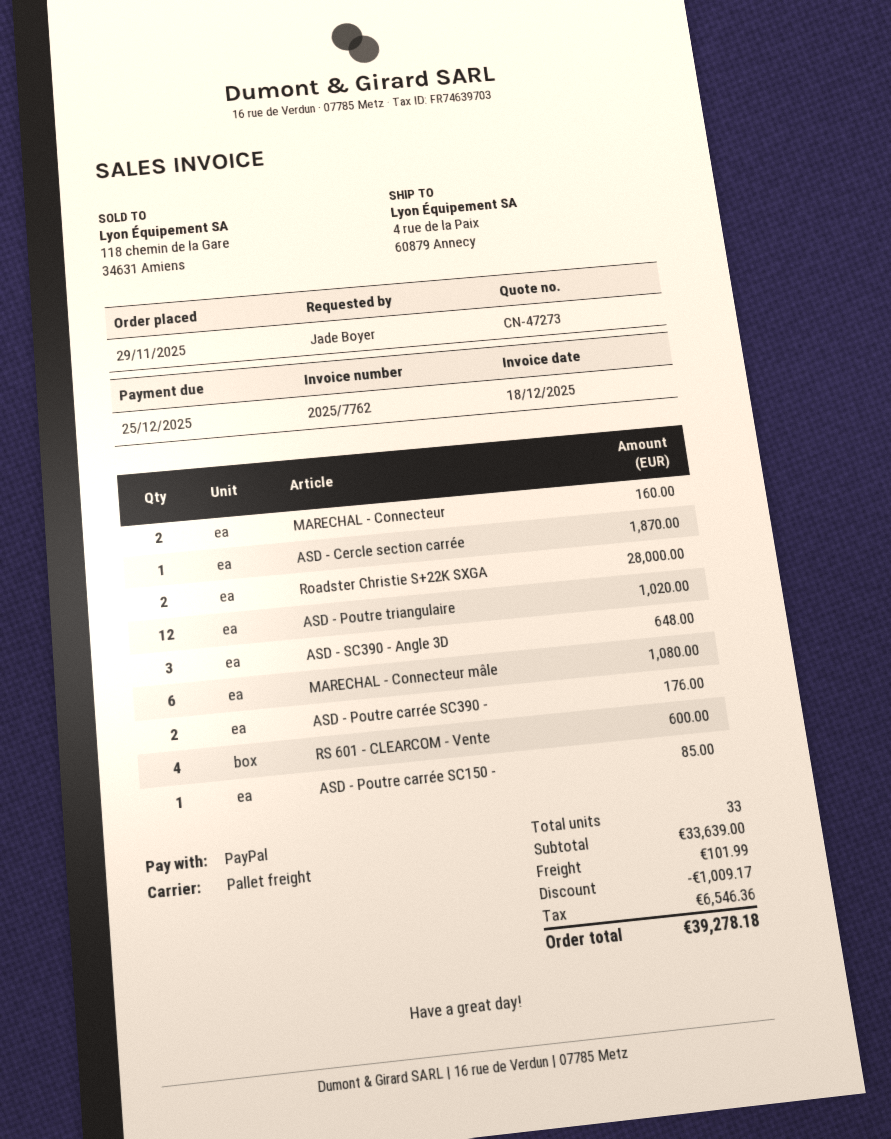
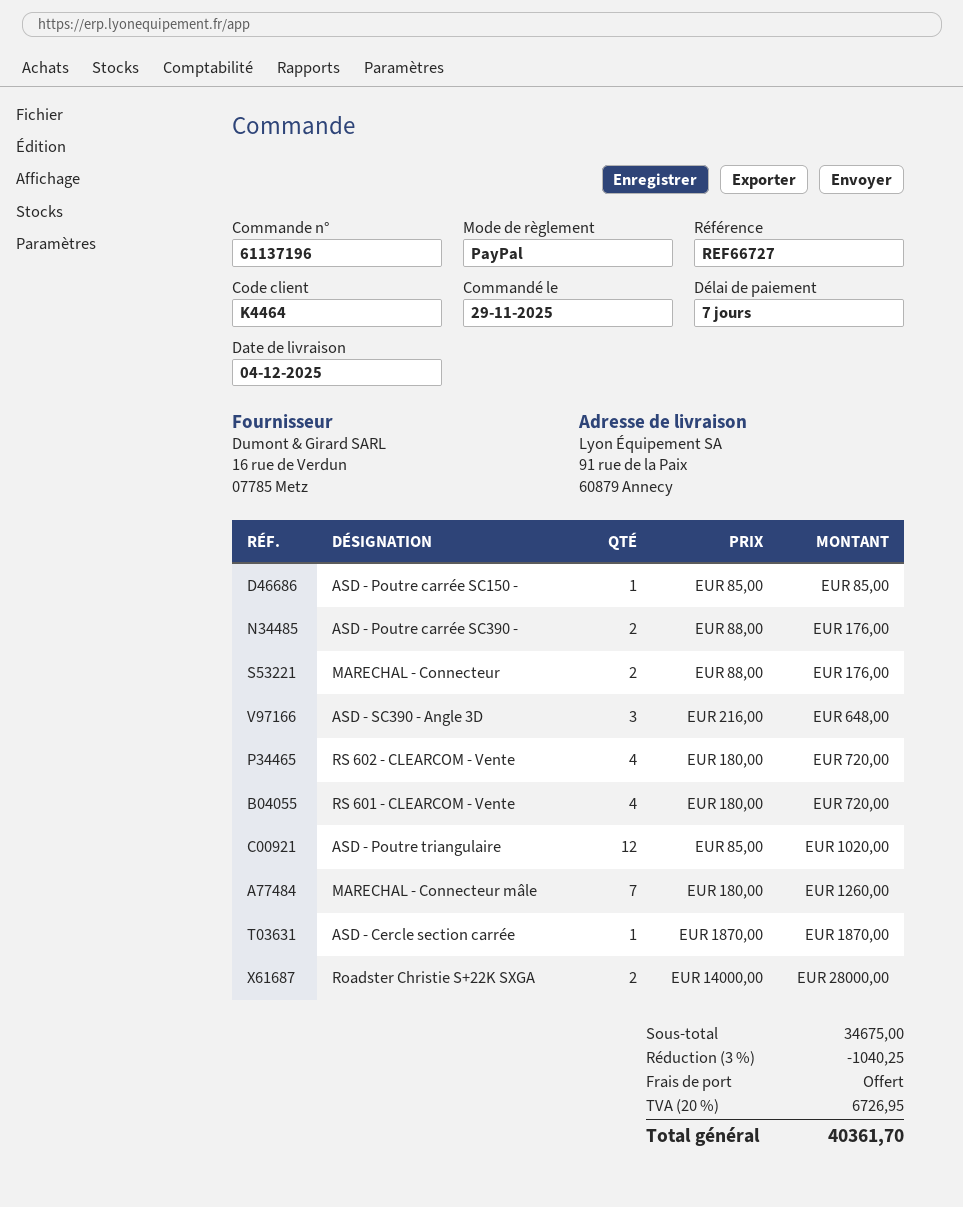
ship to: 4 rue de la Paix, 60879 Annecy -> 91 rue de la Paix, 60879 Annecy
MARECHAL - Connecteur: 2 for 160.00 -> 2 for 176.00
MARECHAL - Connecteur mâle: 6 for 1080.00 -> 7 for 1260.00
RS 601 - CLEARCOM - Vente: 4 for 600.00 -> 4 for 720.00
RS 602 - CLEARCOM - Vente: none -> 4 for 720.00
subtotal: 33639.00 -> 34675.00
discount: 1009.17 -> 1040.25
shipping: 101.99 -> 0.00
tax: 6546.36 -> 6726.95
total: 39278.18 -> 40361.70

